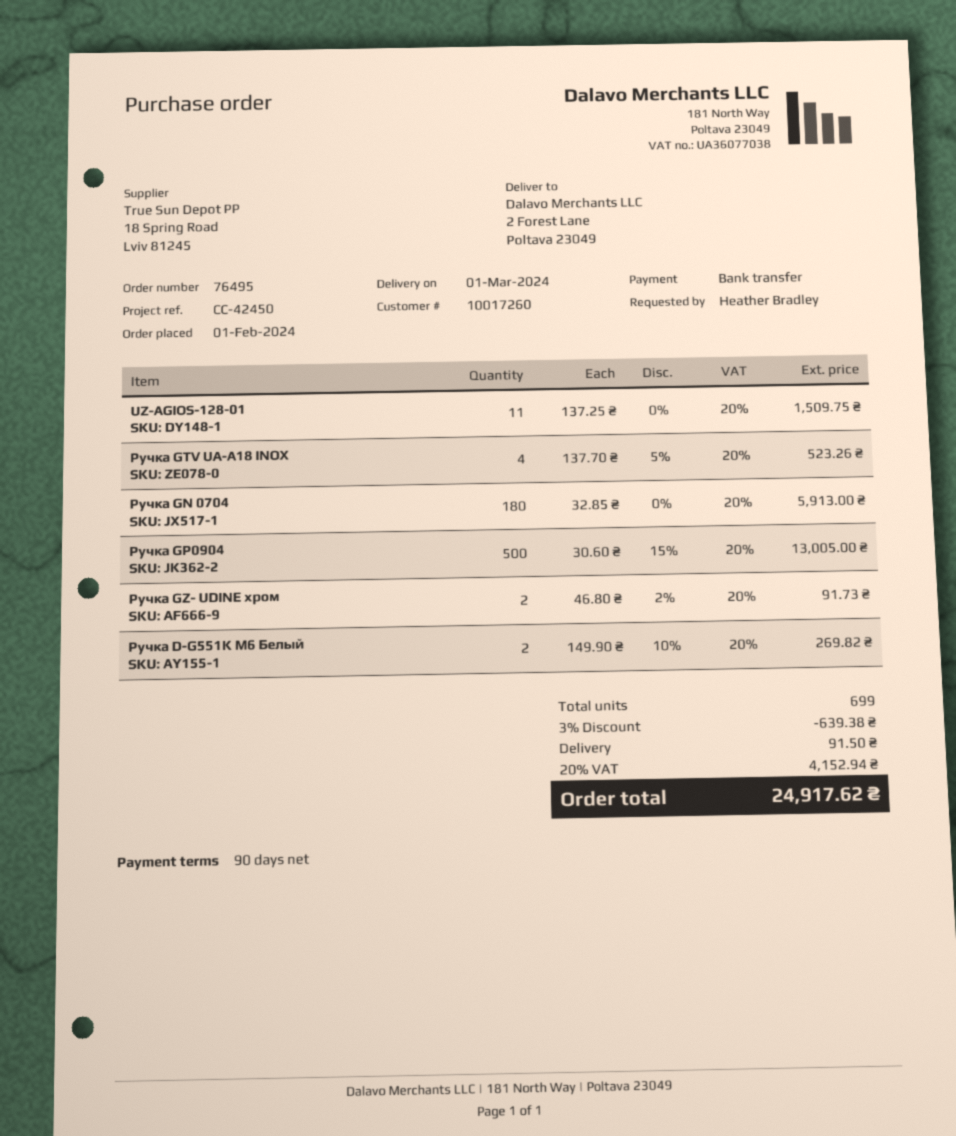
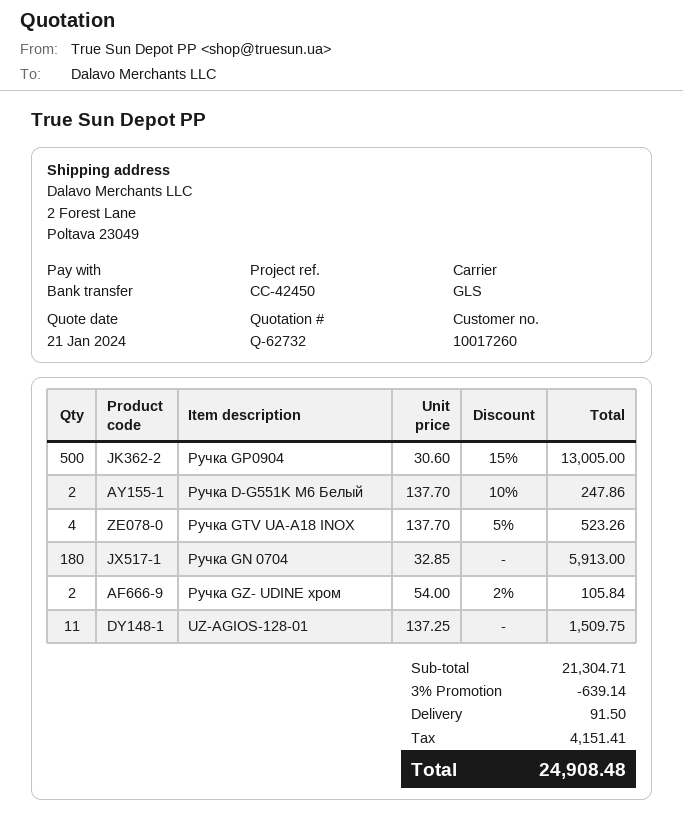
Ручка GZ- UDINE хром: 2 x 46.80 - 2% = 91.73 -> 2 x 54.00 - 2% = 105.84
Ручка D-G551K M6 Белый: 2 x 149.90 - 10% = 269.82 -> 2 x 137.70 - 10% = 247.86
discount: 3% = 639.38 -> 3% = 639.14
tax: 4152.94 -> 4151.41
total: 24917.62 -> 24908.48

